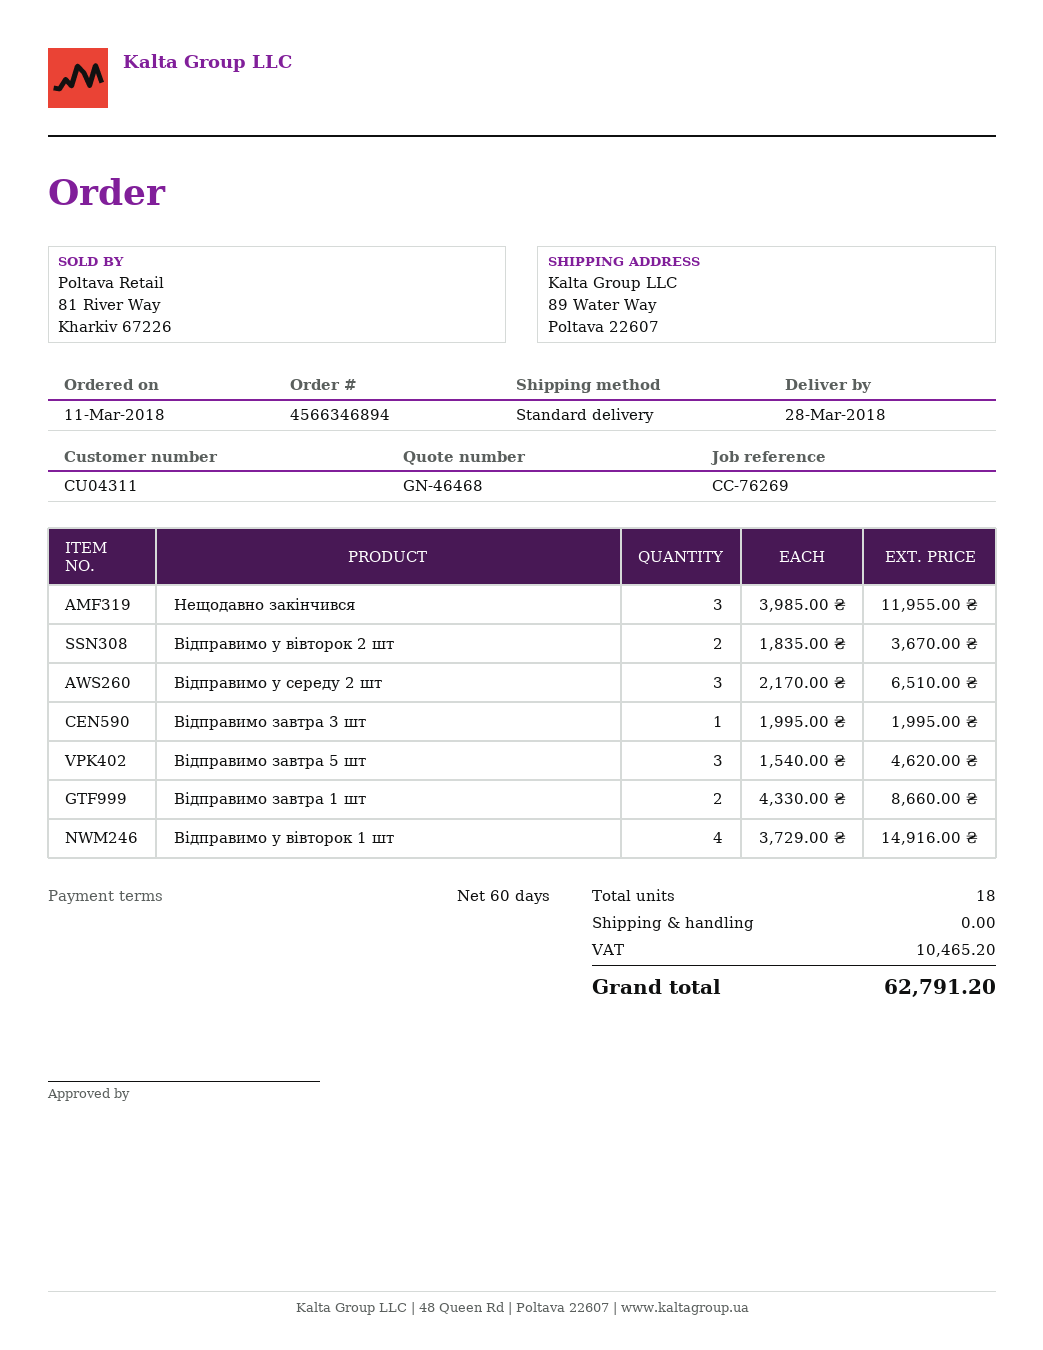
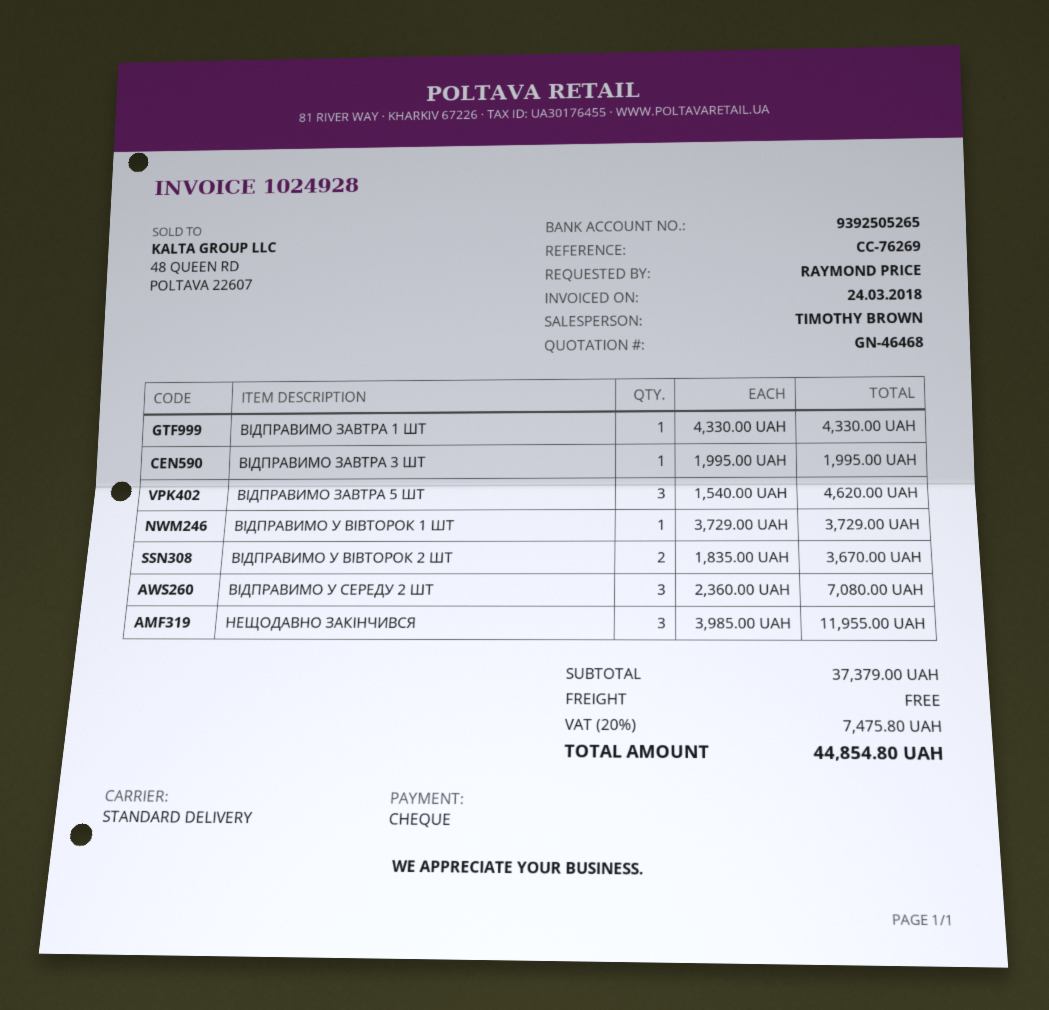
Відправимо у середу 2 шт: 3 x 2170.00 = 6510.00 -> 3 x 2360.00 = 7080.00
Відправимо завтра 1 шт: 2 x 4330.00 = 8660.00 -> 1 x 4330.00 = 4330.00
Відправимо у вівторок 1 шт: 4 x 3729.00 = 14916.00 -> 1 x 3729.00 = 3729.00
tax: 10465.20 -> 7475.80
total: 62791.20 -> 44854.80

